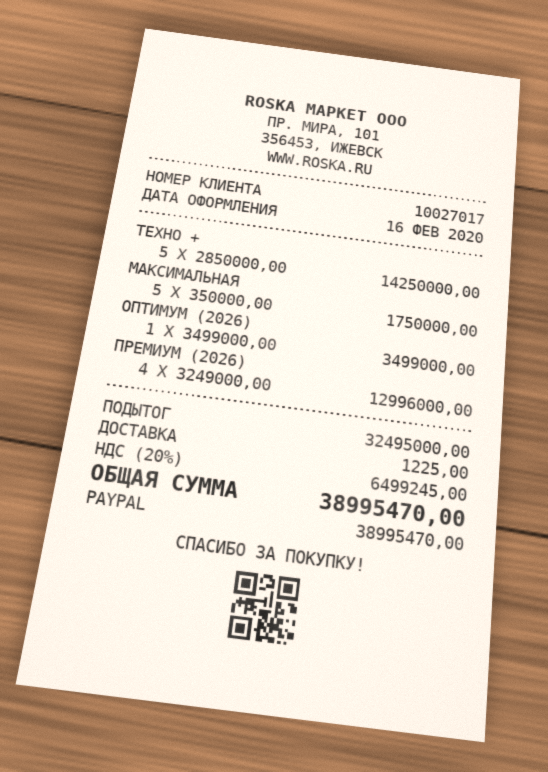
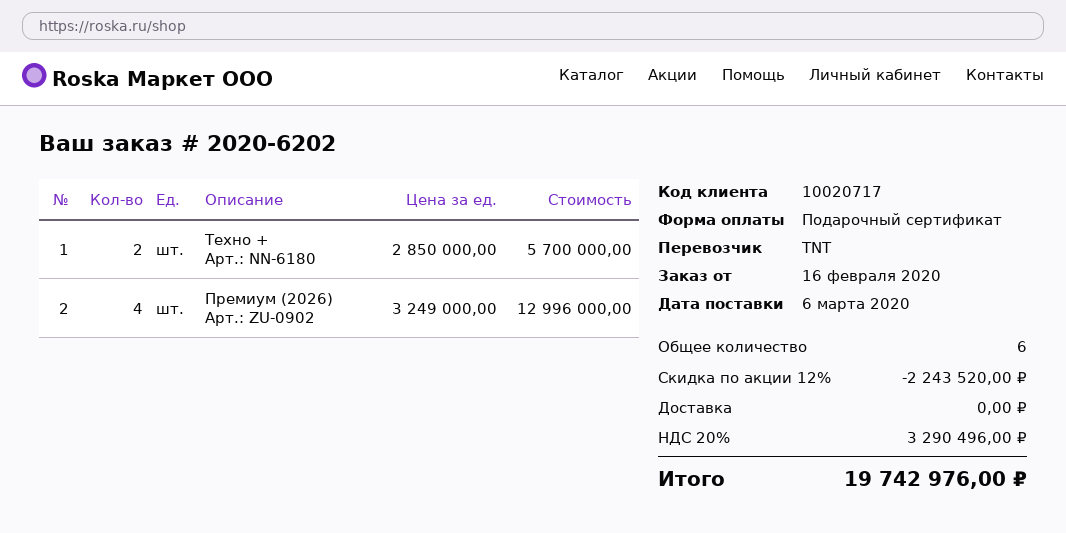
customer number: 10027017 -> 10020717
payment method: PayPal -> gift card
ТЕХНО +: 5 x 2850000.00 = 14250000.00 -> 2 x 2850000.00 = 5700000.00
МАКСИМАЛЬНАЯ: 5 x 350000.00 = 1750000.00 -> none
ОПТИМУМ (2026): 1 x 3499000.00 = 3499000.00 -> none
discount: none -> 12% = 2243520.00
shipping: 1225.00 -> 0.00
tax: 20% = 6499245.00 -> 20% = 3290496.00
total: 38995470.00 -> 19742976.00

